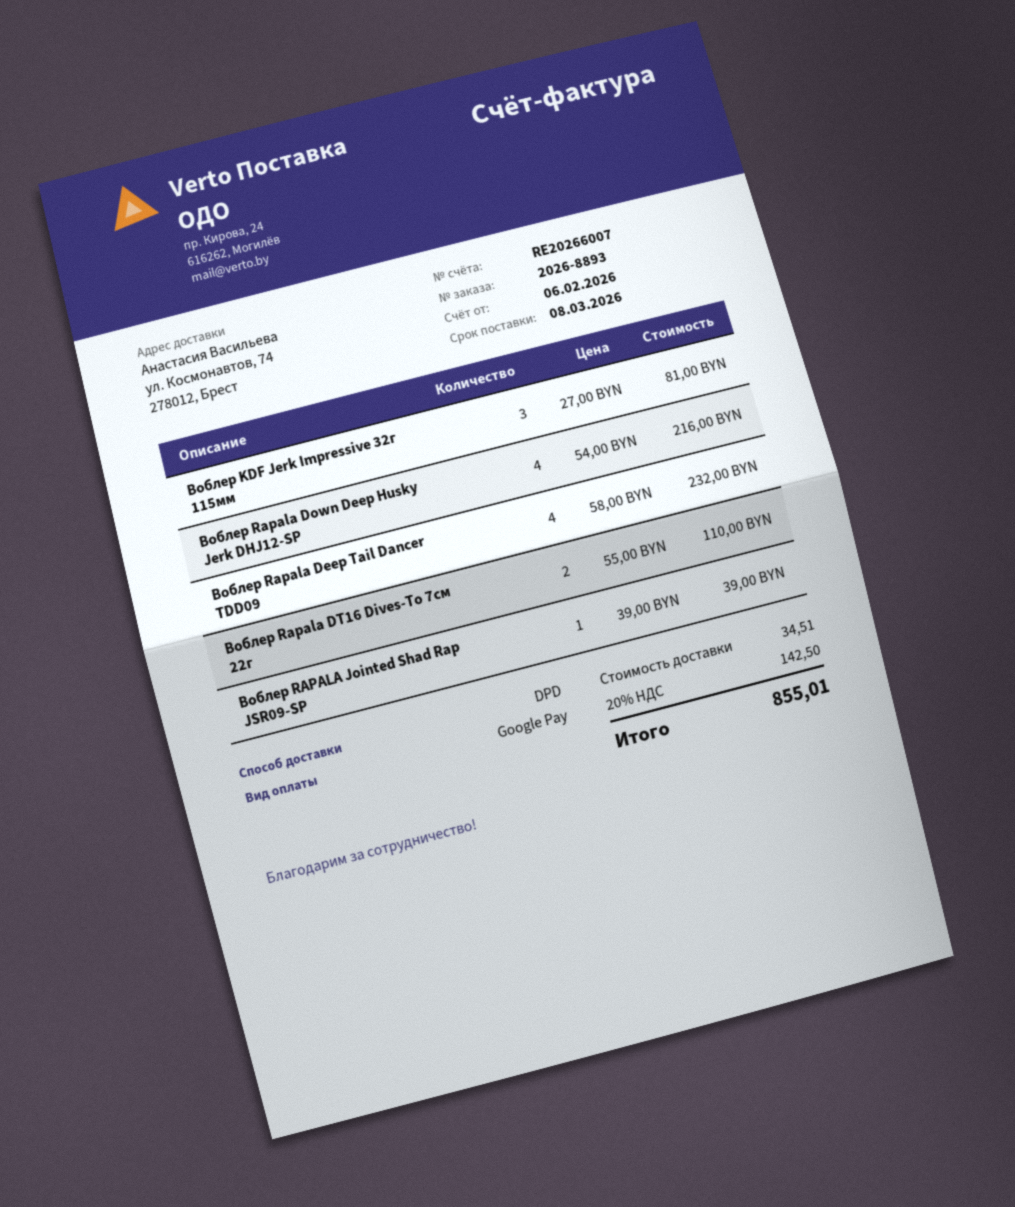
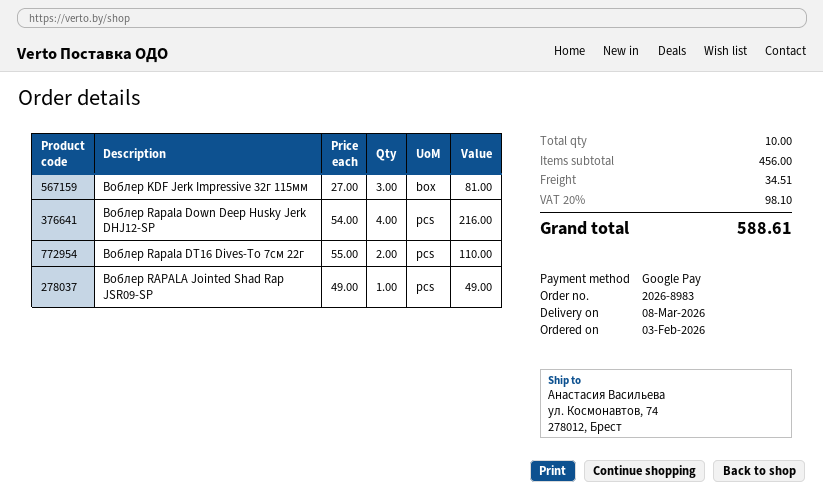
order number: 2026-8893 -> 2026-8983
Воблер Rapala Deep Tail Dancer TDD09: 4 x 58.00 = 232.00 -> none
Воблер RAPALA Jointed Shad Rap JSR09-SP: 1 x 39.00 = 39.00 -> 1 x 49.00 = 49.00
tax: 20% = 142.50 -> 20% = 98.10
total: 855.01 -> 588.61

